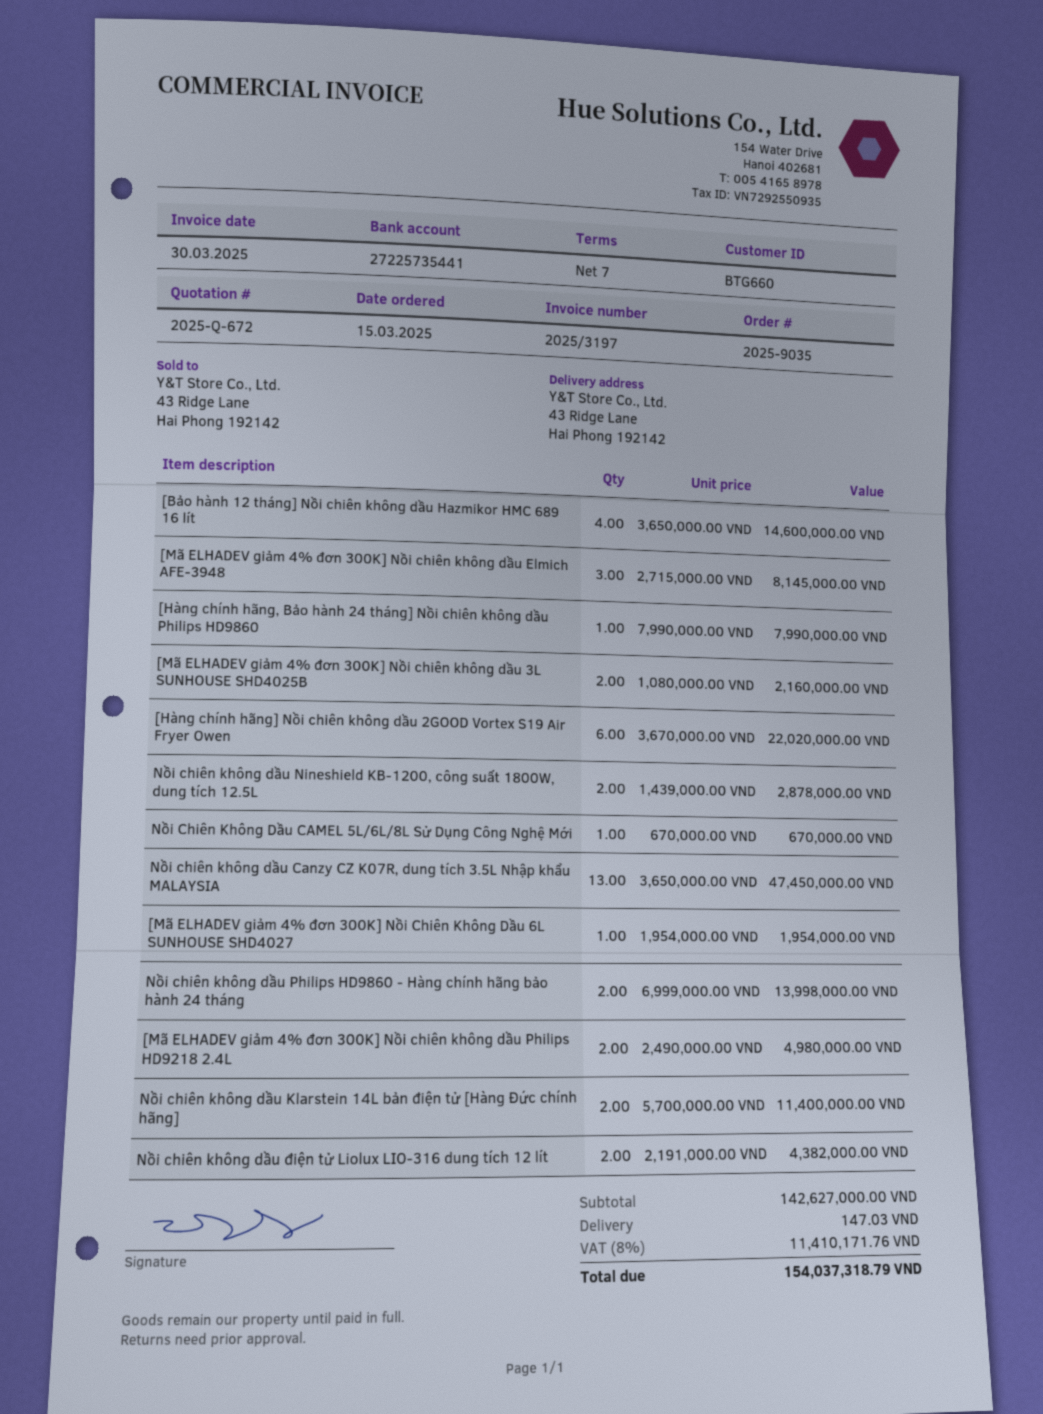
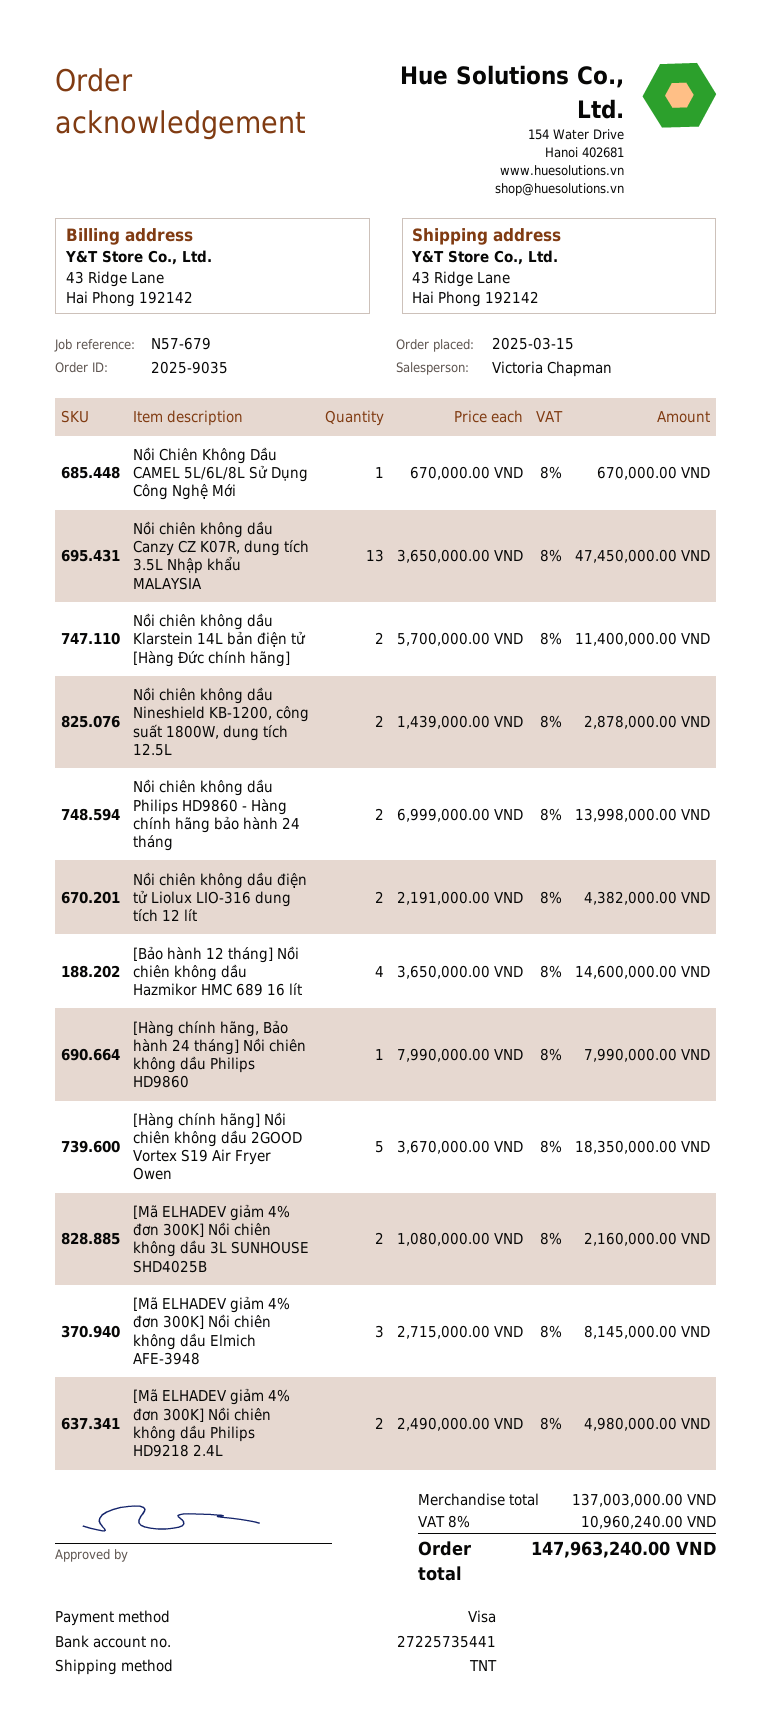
[Hàng chính hãng] Nồi chiên không dầu 2GOOD Vortex S19 Air Fryer Owen: 6 x 3670000.00 = 22020000.00 -> 5 x 3670000.00 = 18350000.00
[Mã ELHADEV giảm 4% đơn 300K] Nồi Chiên Không Dầu 6L SUNHOUSE SHD4027: 1 x 1954000.00 = 1954000.00 -> none
subtotal: 142627000.00 -> 137003000.00
shipping: 147.03 -> none
tax: 8% = 11410171.76 -> 8% = 10960240.00
total: 154037318.79 -> 147963240.00

